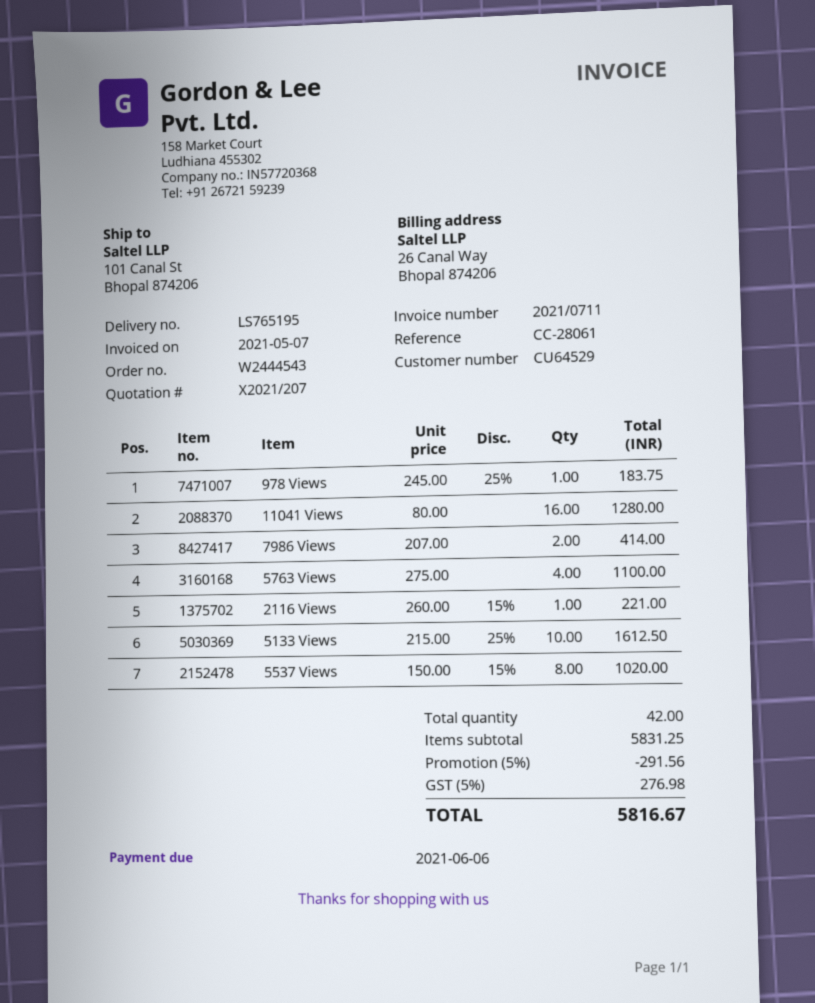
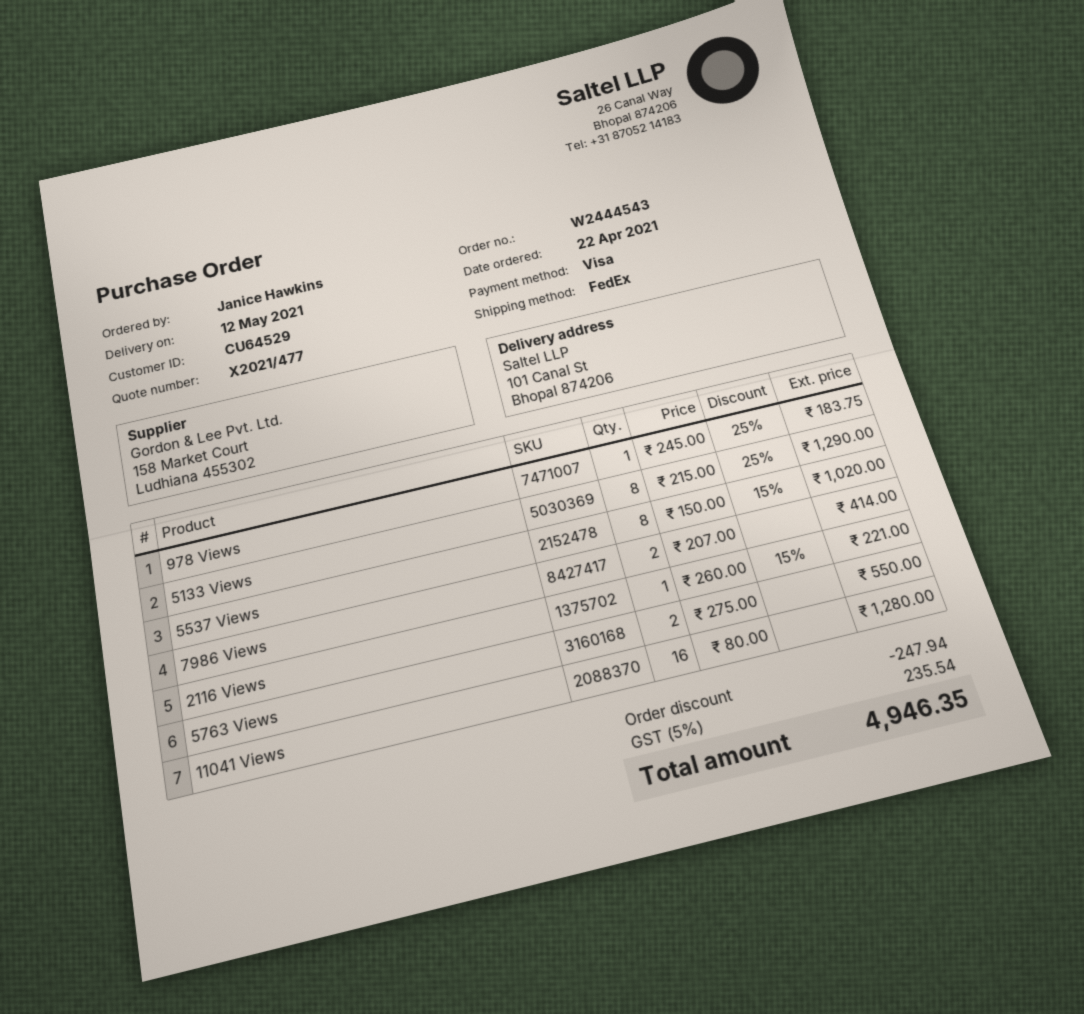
quote number: X2021/207 -> X2021/477
5763 Views: 4 x 275.00 = 1100.00 -> 2 x 275.00 = 550.00
5133 Views: 10 x 215.00 - 25% = 1612.50 -> 8 x 215.00 - 25% = 1290.00
discount: 291.56 -> 247.94
tax: 5% = 276.98 -> 5% = 235.54
total: 5816.67 -> 4946.35

